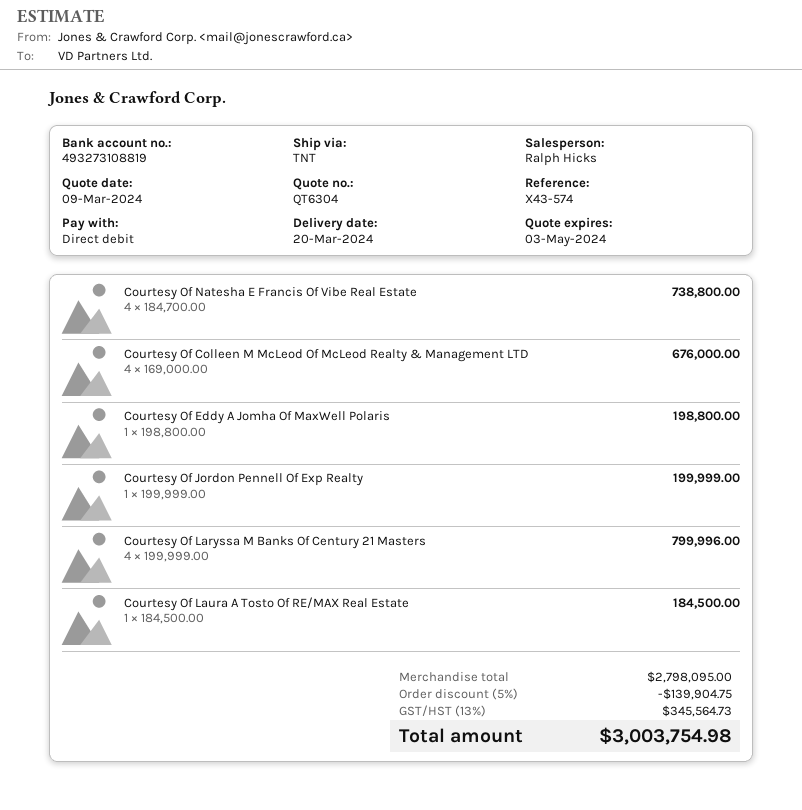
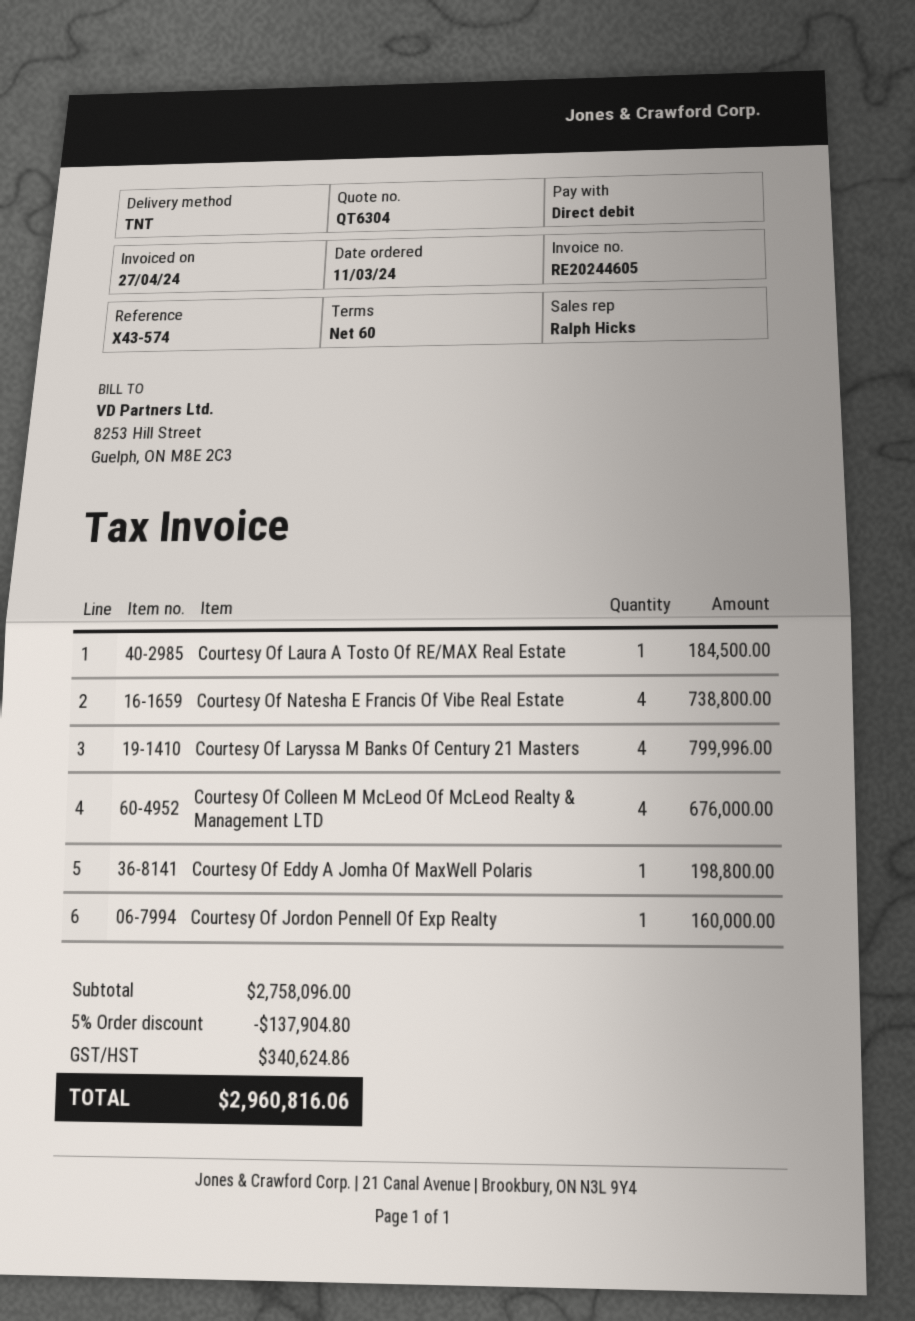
Courtesy Of Jordon Pennell Of Exp Realty: 1 for 199999.00 -> 1 for 160000.00
subtotal: 2798095.00 -> 2758096.00
discount: 5% = 139904.75 -> 5% = 137904.80
tax: 345564.73 -> 340624.86
total: 3003754.98 -> 2960816.06

